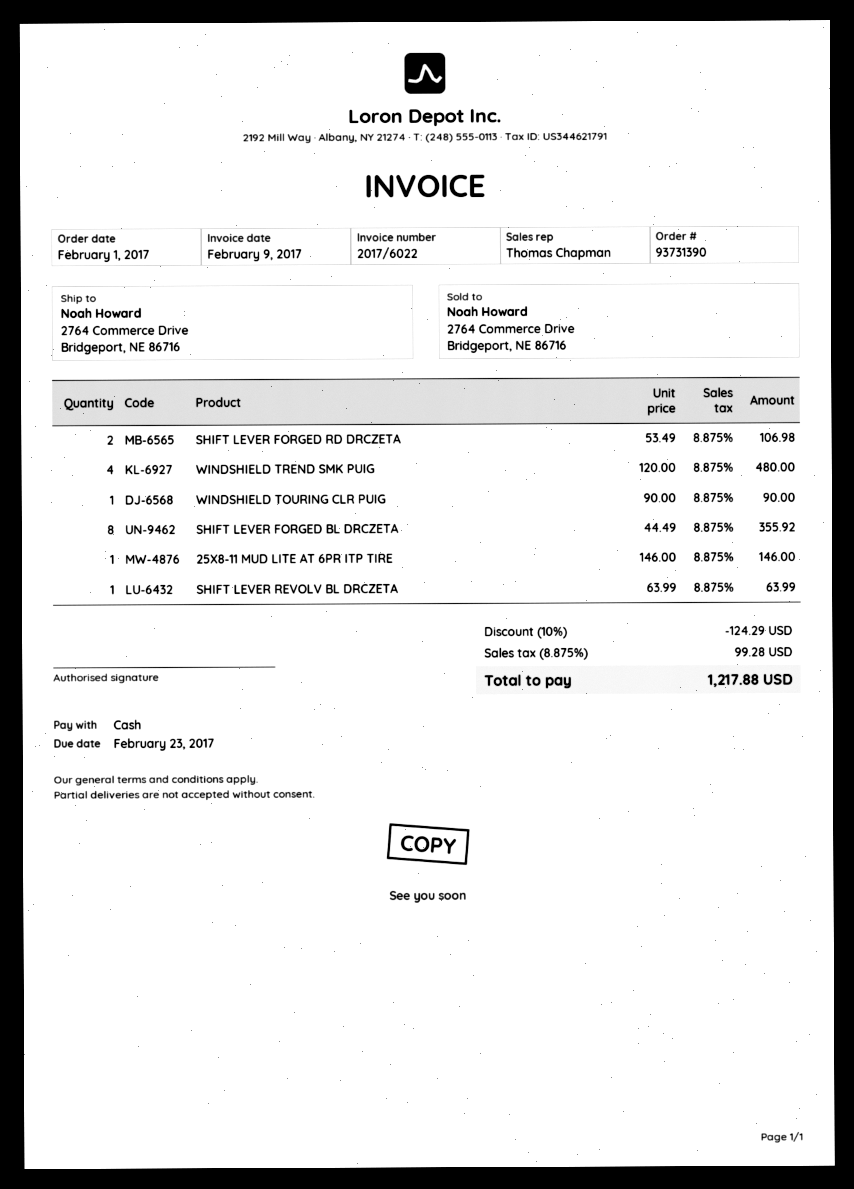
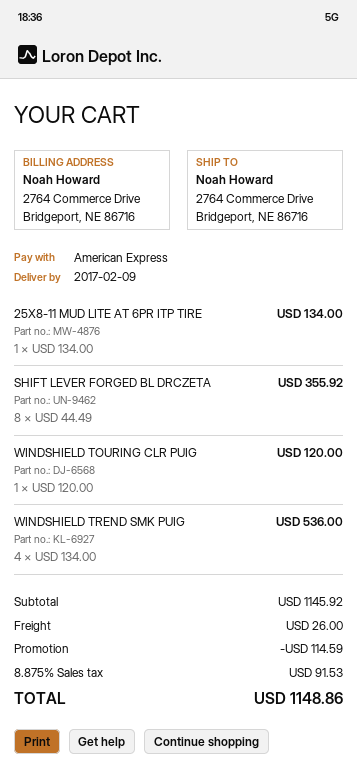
payment method: cash -> American Express
SHIFT LEVER FORGED RD DRCZETA: 2 x 53.49 = 106.98 -> none
WINDSHIELD TREND SMK PUIG: 4 x 120.00 = 480.00 -> 4 x 134.00 = 536.00
WINDSHIELD TOURING CLR PUIG: 1 x 90.00 = 90.00 -> 1 x 120.00 = 120.00
25X8-11 MUD LITE AT 6PR ITP TIRE: 1 x 146.00 = 146.00 -> 1 x 134.00 = 134.00
SHIFT LEVER REVOLV BL DRCZETA: 1 x 63.99 = 63.99 -> none
discount: 124.29 -> 114.59
shipping: none -> 26.00
tax: 8.875% = 99.28 -> 8.875% = 91.53
total: 1217.88 -> 1148.86

